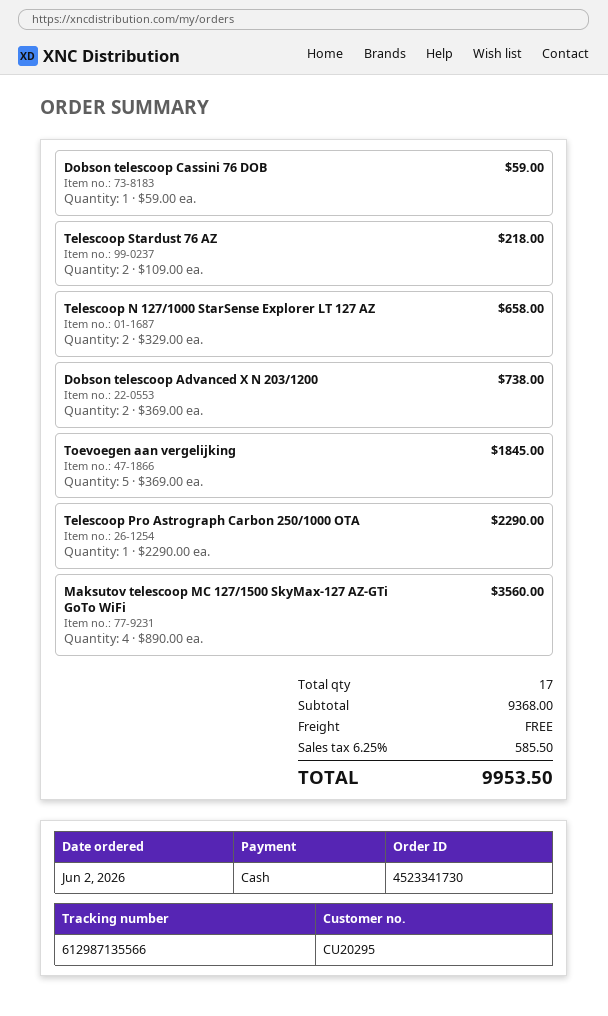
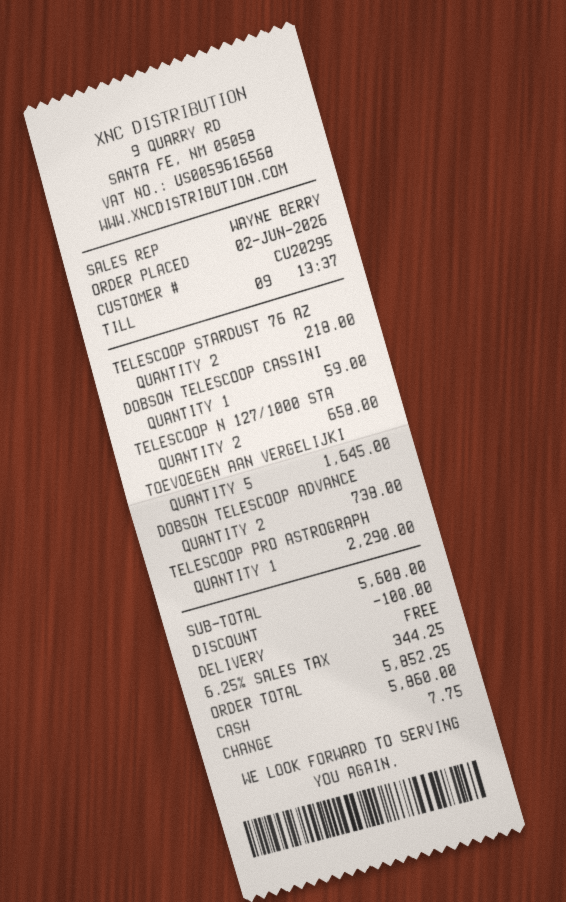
Toevoegen aan vergelijking: 5 for 1845.00 -> 5 for 1645.00
Maksutov telescoop MC 127/1500 SkyMax-127 AZ-GTi GoTo WiFi: 4 for 3560.00 -> none
subtotal: 9368.00 -> 5608.00
discount: none -> 100.00
tax: 6.25% = 585.50 -> 6.25% = 344.25
total: 9953.50 -> 5852.25

